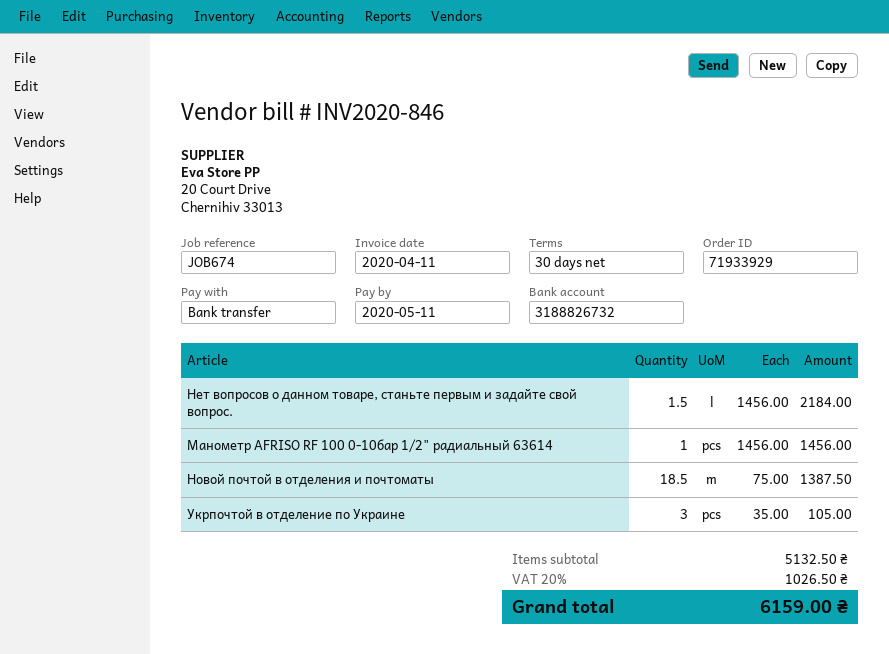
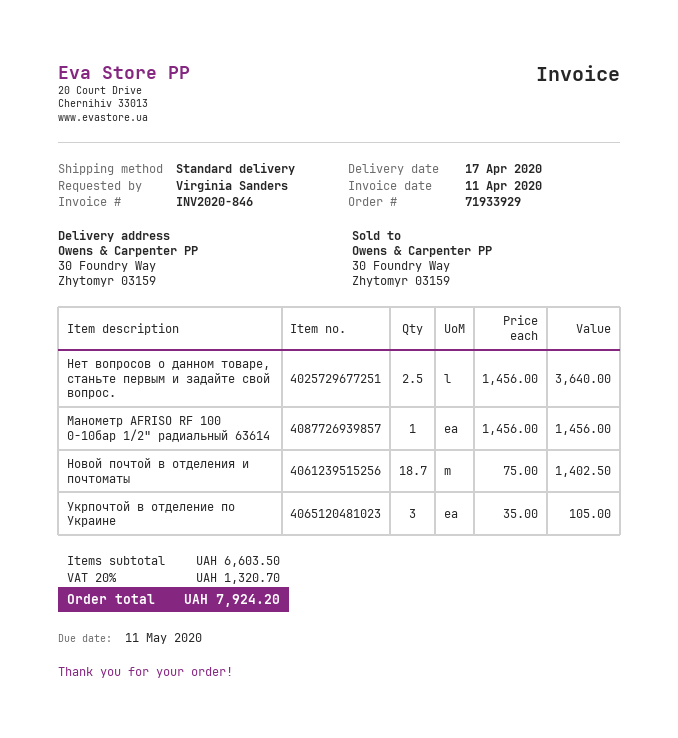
Нет вопросов о данном товаре, станьте первым и задайте свой вопрос.: 1.5 x 1456.00 = 2184.00 -> 2.5 x 1456.00 = 3640.00
Новой почтой в отделения и почтоматы: 18.5 x 75.00 = 1387.50 -> 18.7 x 75.00 = 1402.50
subtotal: 5132.50 -> 6603.50
tax: 20% = 1026.50 -> 20% = 1320.70
total: 6159.00 -> 7924.20

